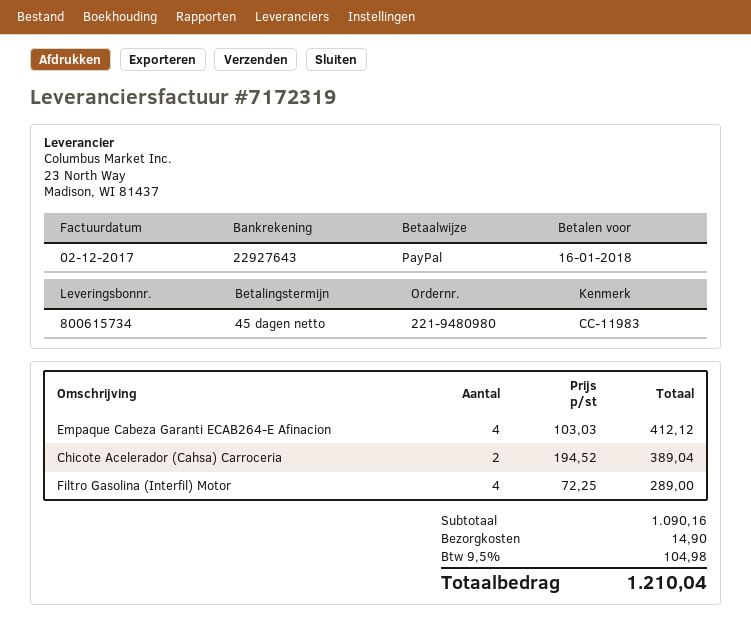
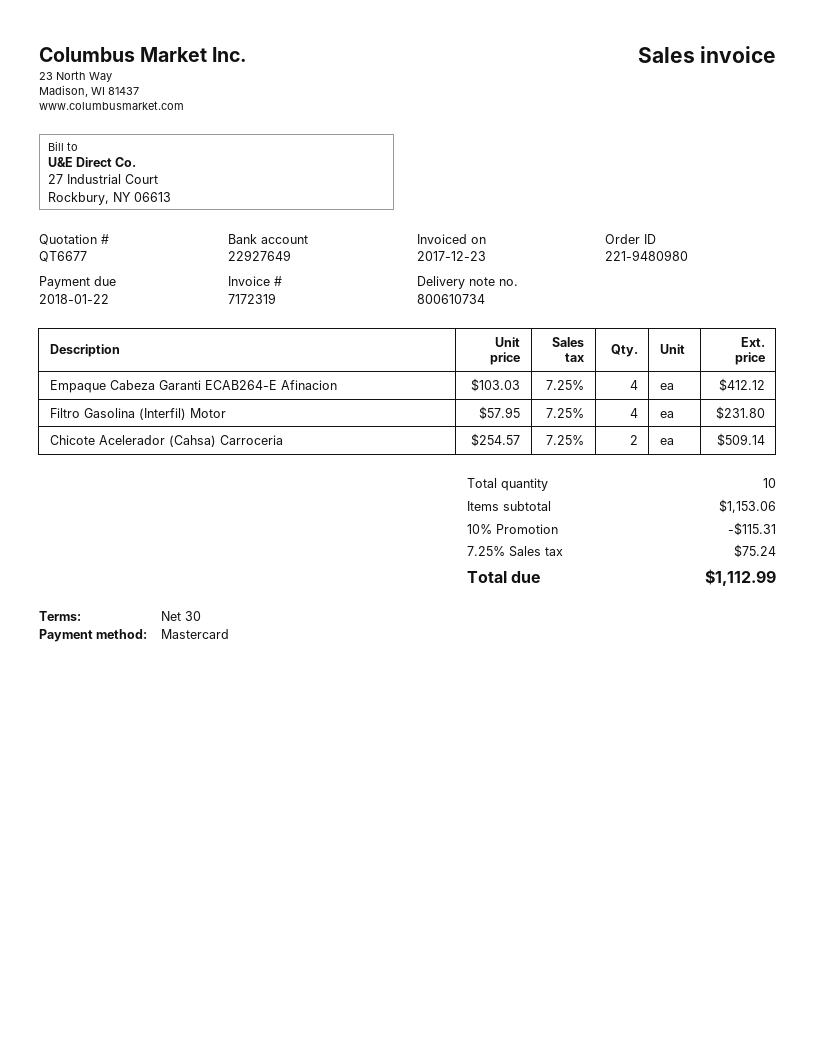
delivery note number: 800615734 -> 800610734
invoice date: 2017-12-02 -> 2017-12-23
payment terms: 45 days -> 30 days
due date: 2018-01-16 -> 2018-01-22
payment method: PayPal -> Mastercard
bank account: 22927643 -> 22927649
Chicote Acelerador (Cahsa) Carroceria: 2 x 194.52 = 389.04 -> 2 x 254.57 = 509.14
Filtro Gasolina (Interfil) Motor: 4 x 72.25 = 289.00 -> 4 x 57.95 = 231.80
subtotal: 1090.16 -> 1153.06
discount: none -> 10% = 115.31
shipping: 14.90 -> none
tax: 9.5% = 104.98 -> 7.25% = 75.24
total: 1210.04 -> 1112.99

